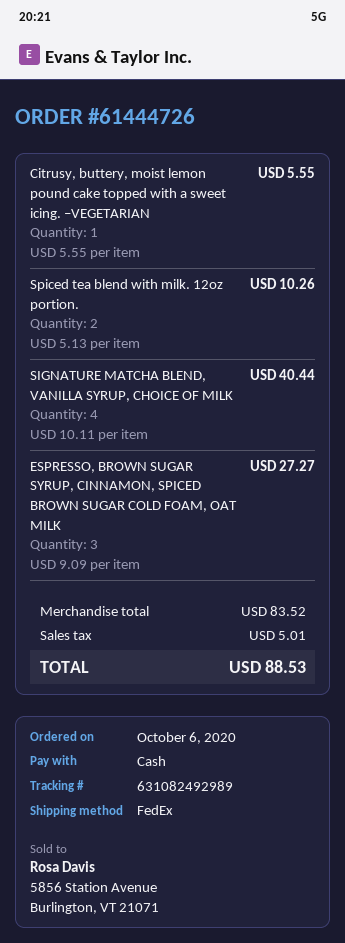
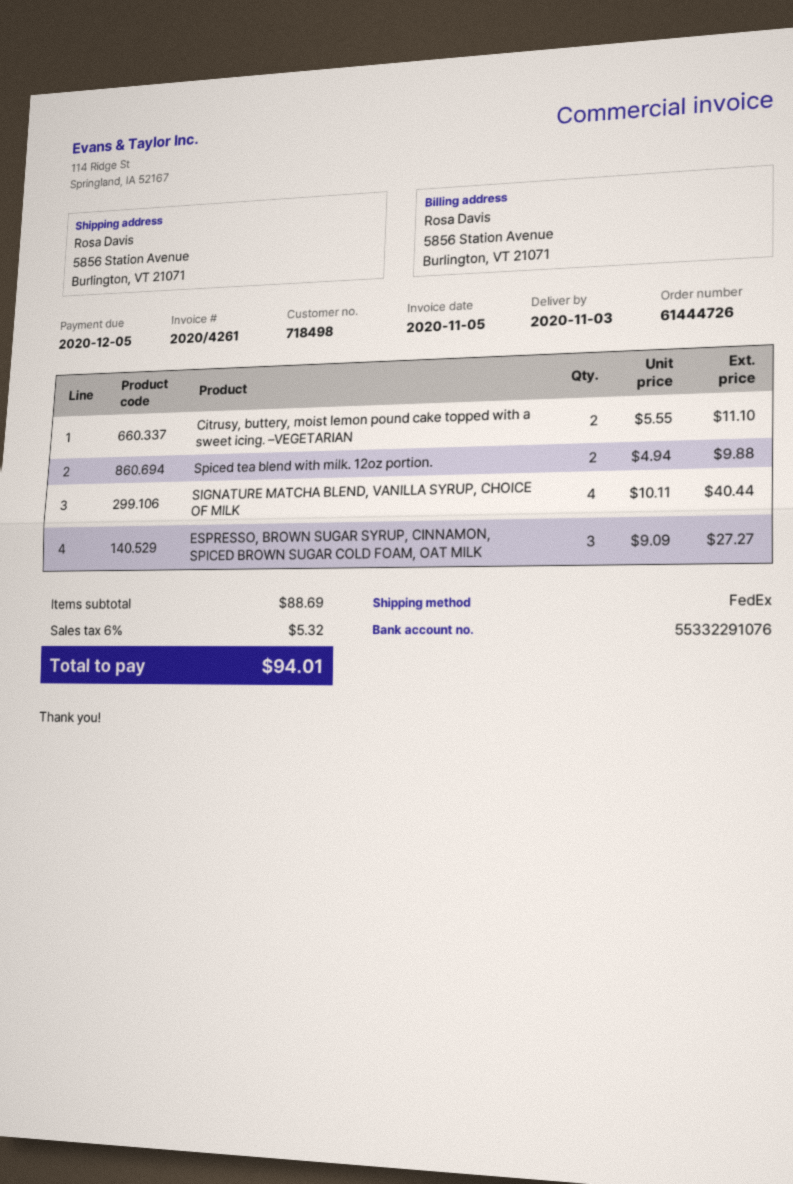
Citrusy, buttery, moist lemon pound cake topped with a sweet icing. –VEGETARIAN: 1 x 5.55 = 5.55 -> 2 x 5.55 = 11.10
Spiced tea blend with milk. 12oz portion.: 2 x 5.13 = 10.26 -> 2 x 4.94 = 9.88
subtotal: 83.52 -> 88.69
tax: 5.01 -> 5.32
total: 88.53 -> 94.01

